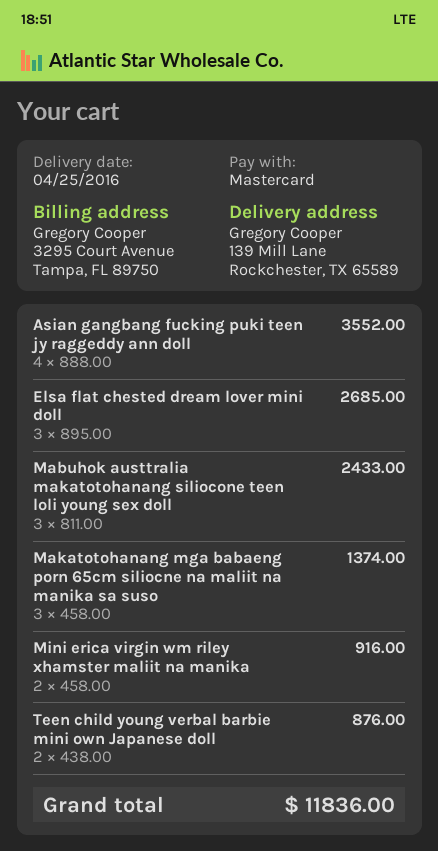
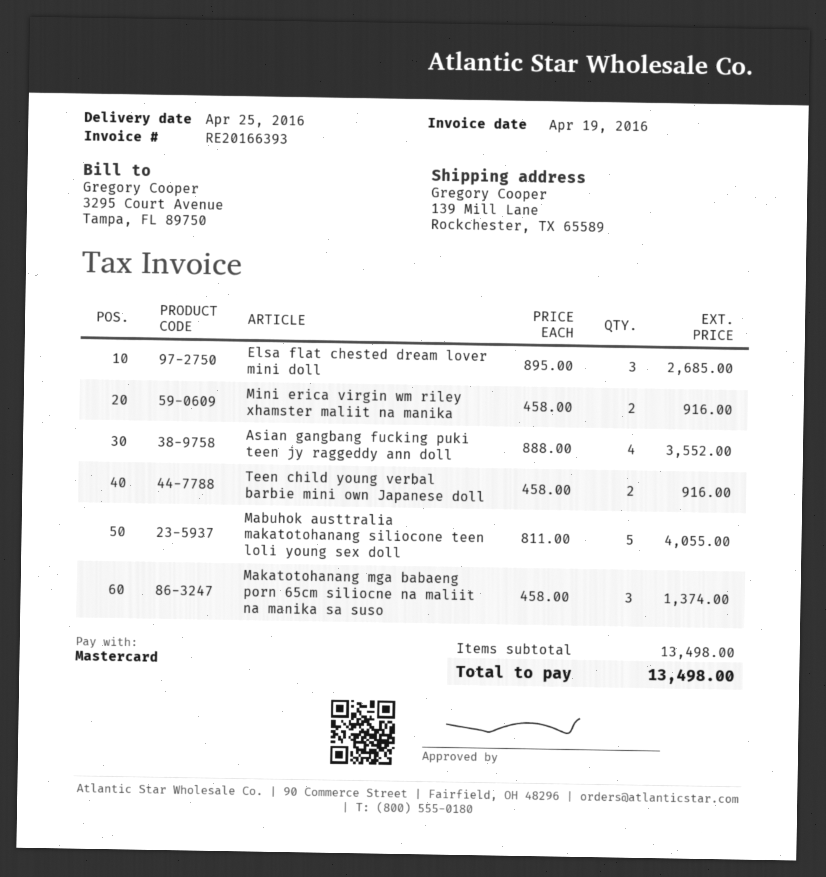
Mabuhok austtralia makatotohanang siliocone teen loli young sex doll: 3 x 811.00 = 2433.00 -> 5 x 811.00 = 4055.00
Teen child young verbal barbie mini own Japanese doll: 2 x 438.00 = 876.00 -> 2 x 458.00 = 916.00
total: 11836.00 -> 13498.00

